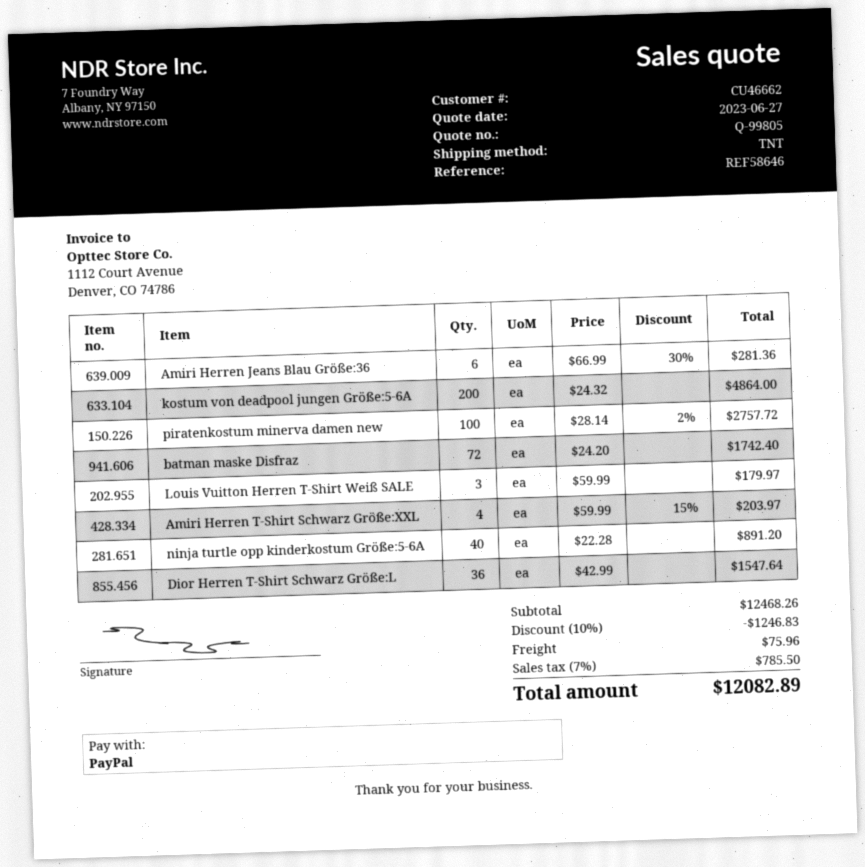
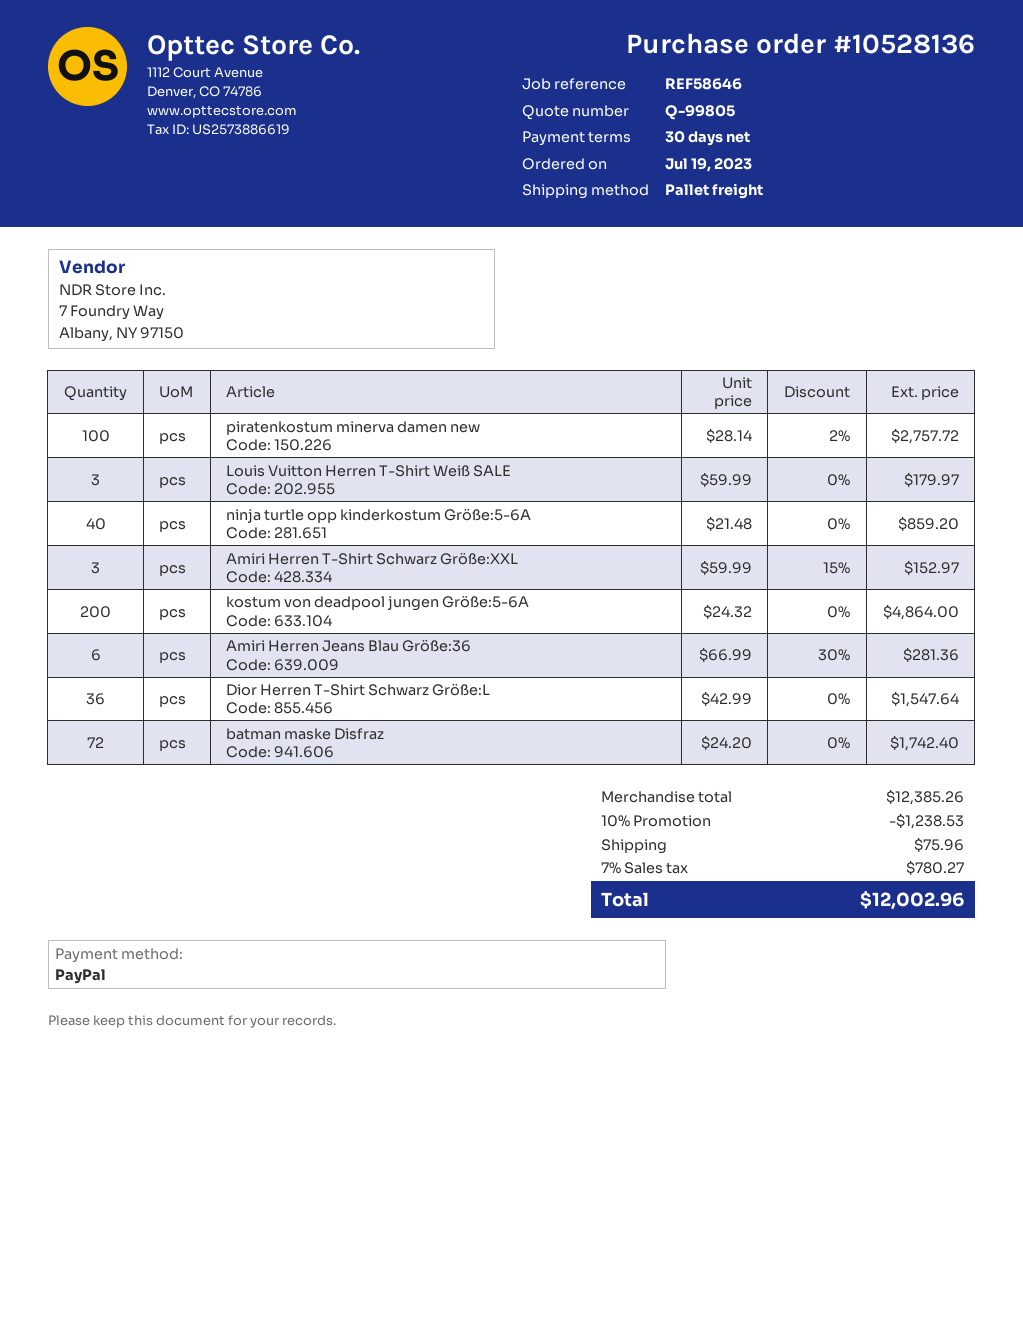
shipping method: TNT -> pallet freight
Amiri Herren T-Shirt Schwarz Größe:XXL: 4 x 59.99 - 15% = 203.97 -> 3 x 59.99 - 15% = 152.97
ninja turtle opp kinderkostum Größe:5-6A: 40 x 22.28 = 891.20 -> 40 x 21.48 = 859.20
subtotal: 12468.26 -> 12385.26
discount: 10% = 1246.83 -> 10% = 1238.53
tax: 7% = 785.50 -> 7% = 780.27
total: 12082.89 -> 12002.96

